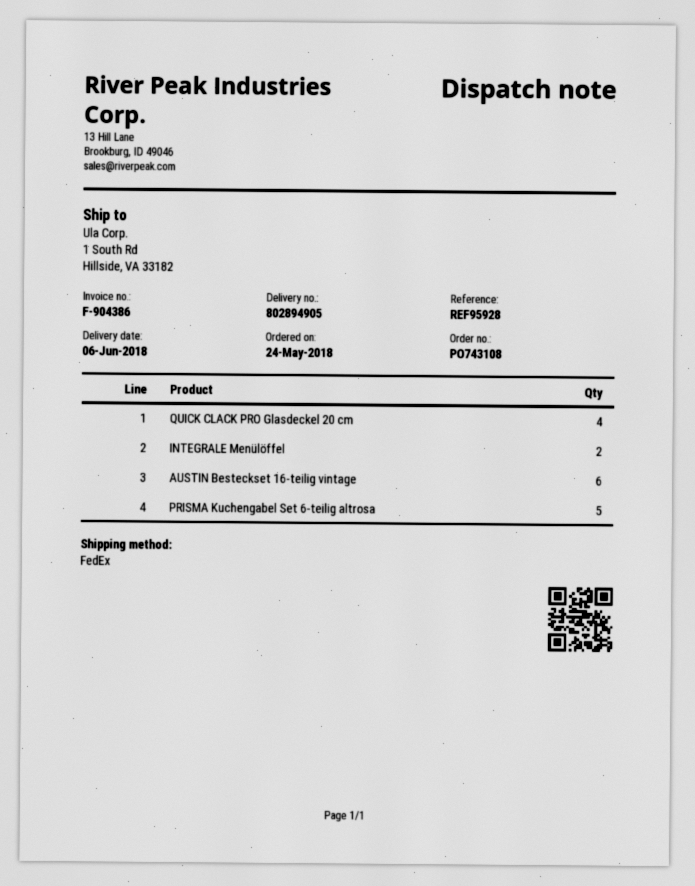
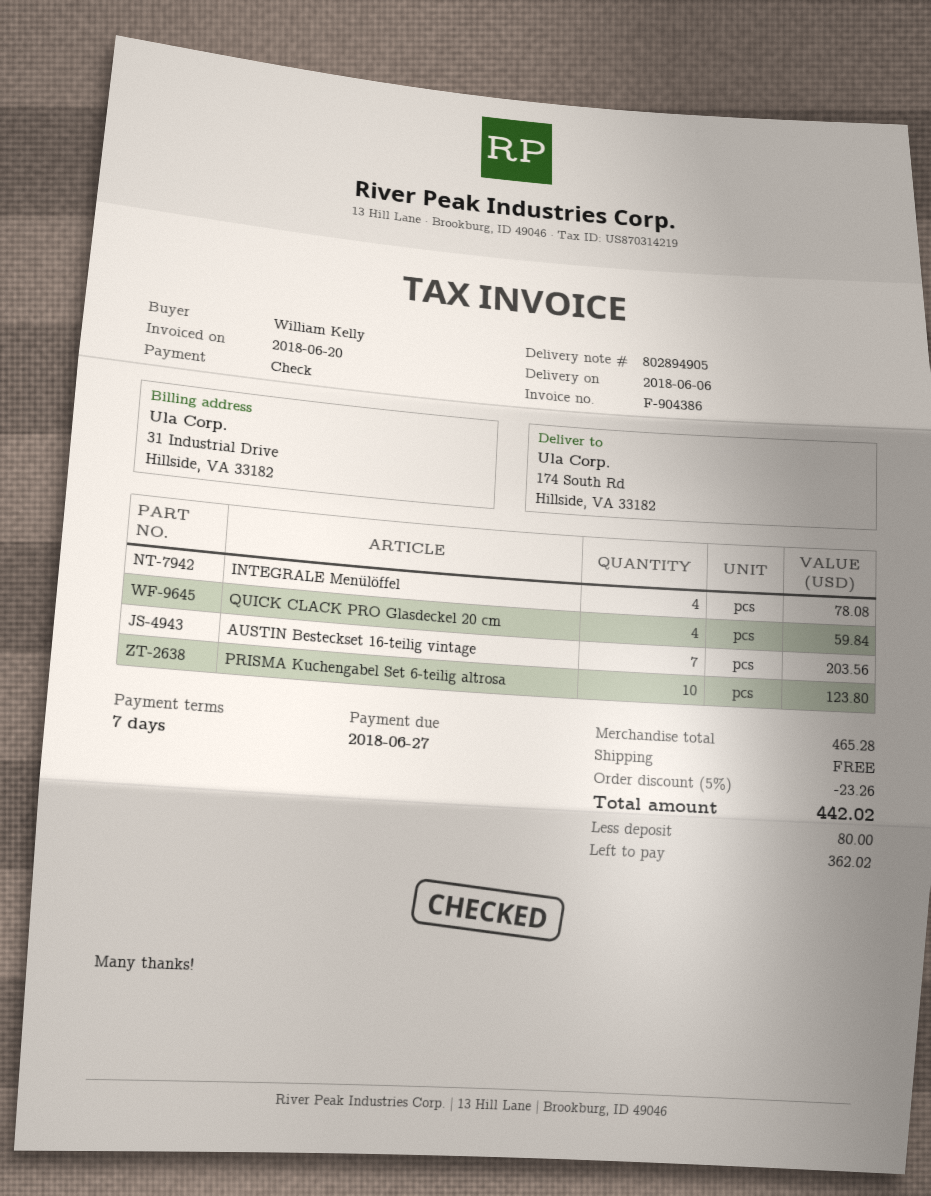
ship to: 1 South Rd, Hillside, VA 33182 -> 174 South Rd, Hillside, VA 33182
INTEGRALE Menülöffel: 2 -> 4
AUSTIN Besteckset 16-teilig vintage: 6 -> 7
PRISMA Kuchengabel Set 6-teilig altrosa: 5 -> 10

